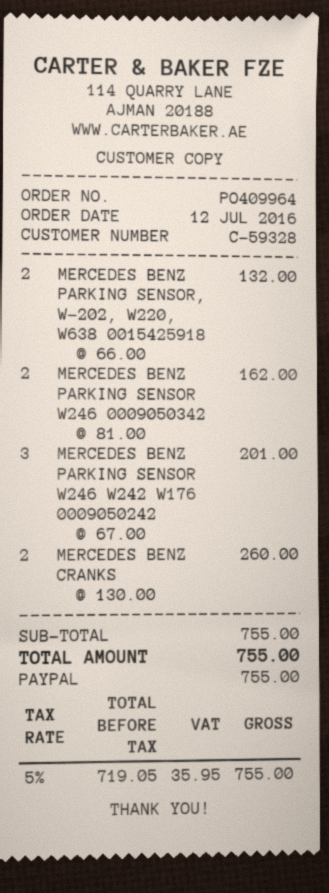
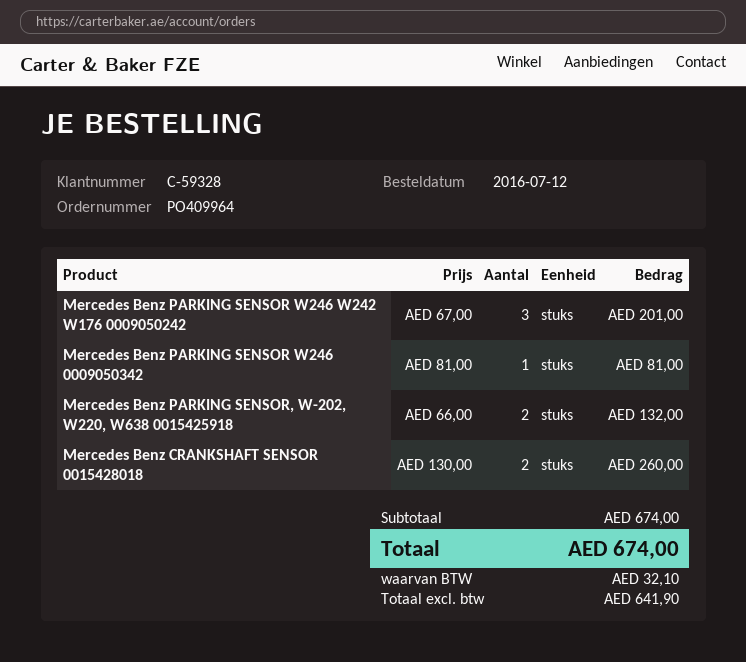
MERCEDES BENZ PARKING SENSOR W246 0009050342: 2 x 81.00 = 162.00 -> 1 x 81.00 = 81.00
subtotal: 755.00 -> 674.00
net: 719.05 -> 641.90
tax: 35.95 -> 32.10
total: 755.00 -> 674.00

